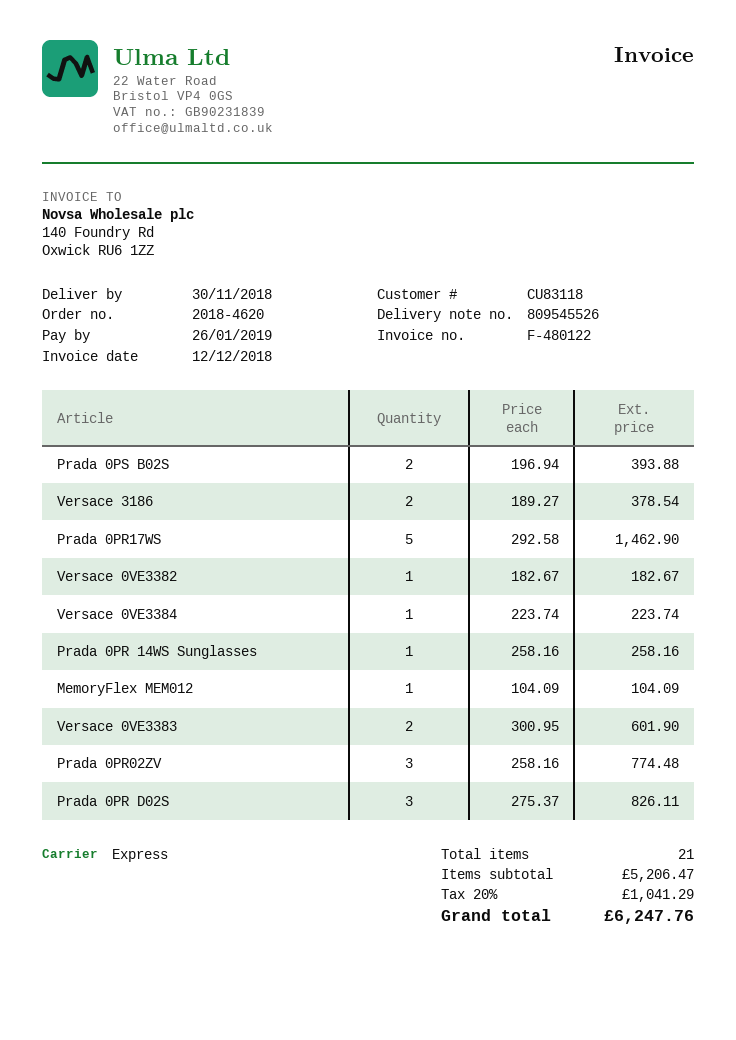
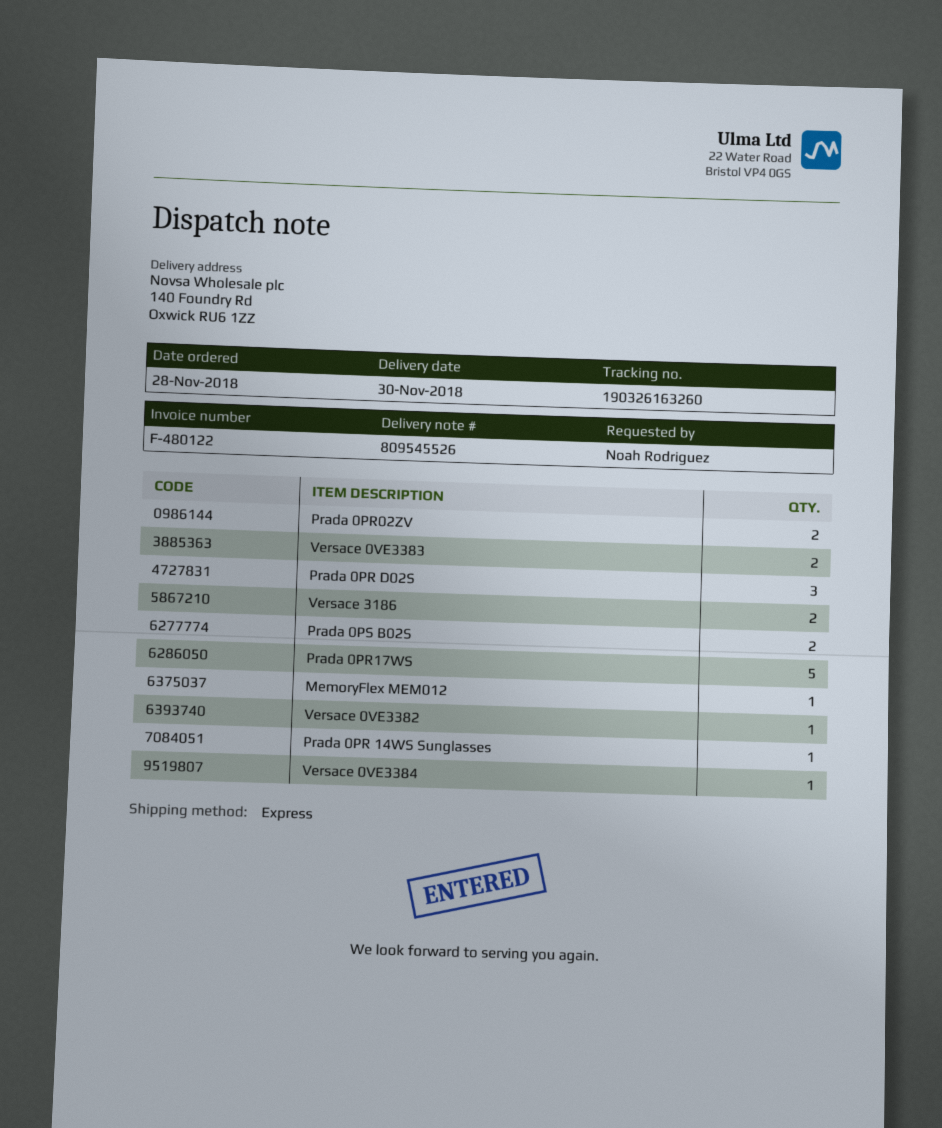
Prada 0PR02ZV: 3 -> 2

